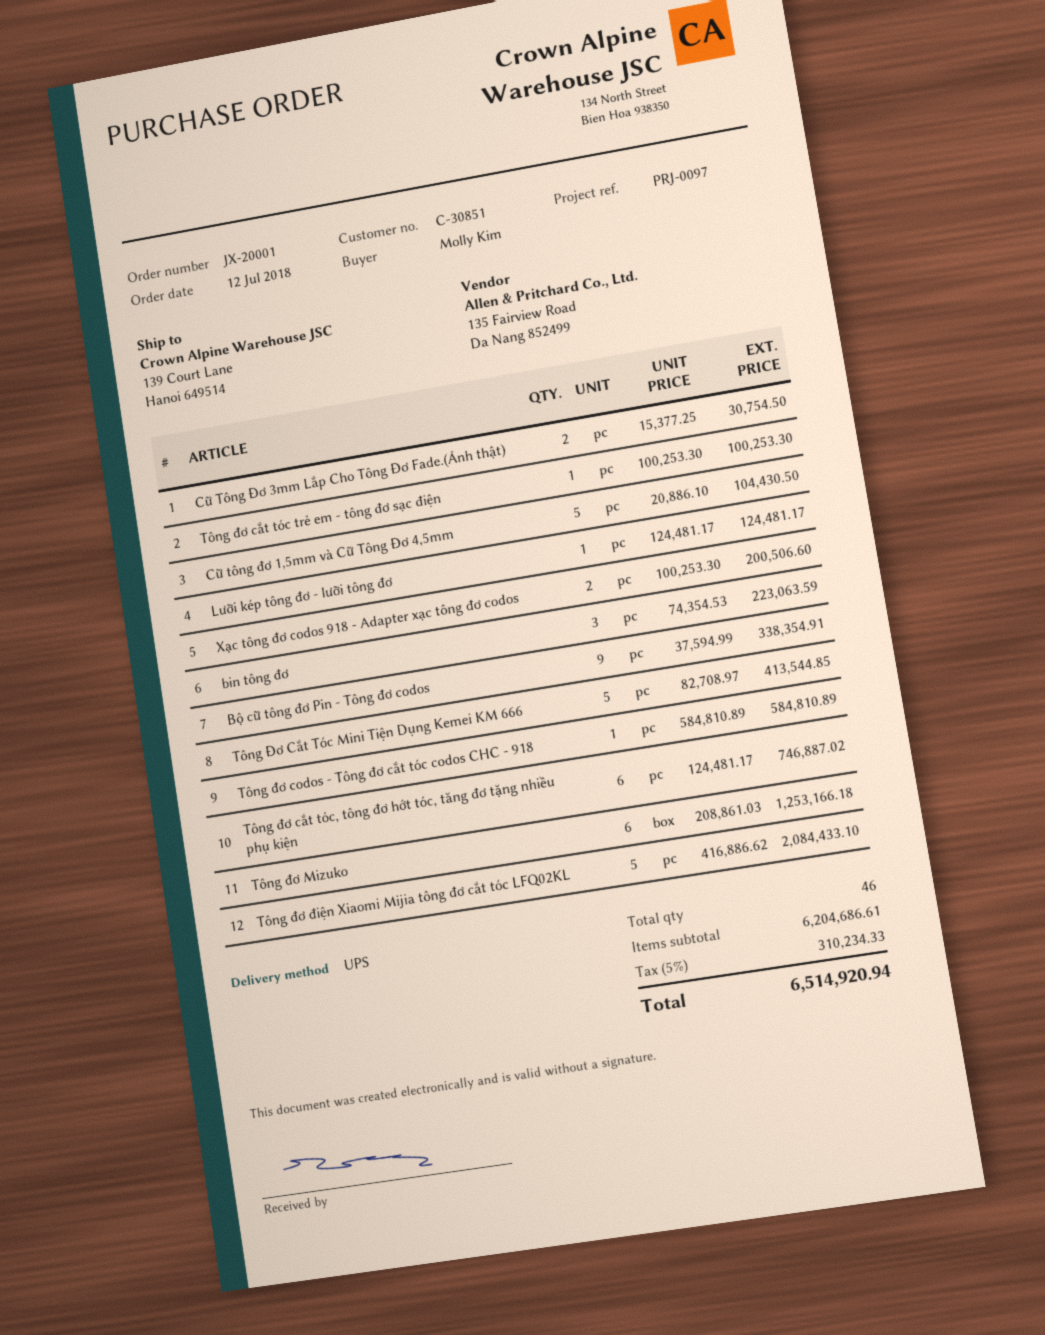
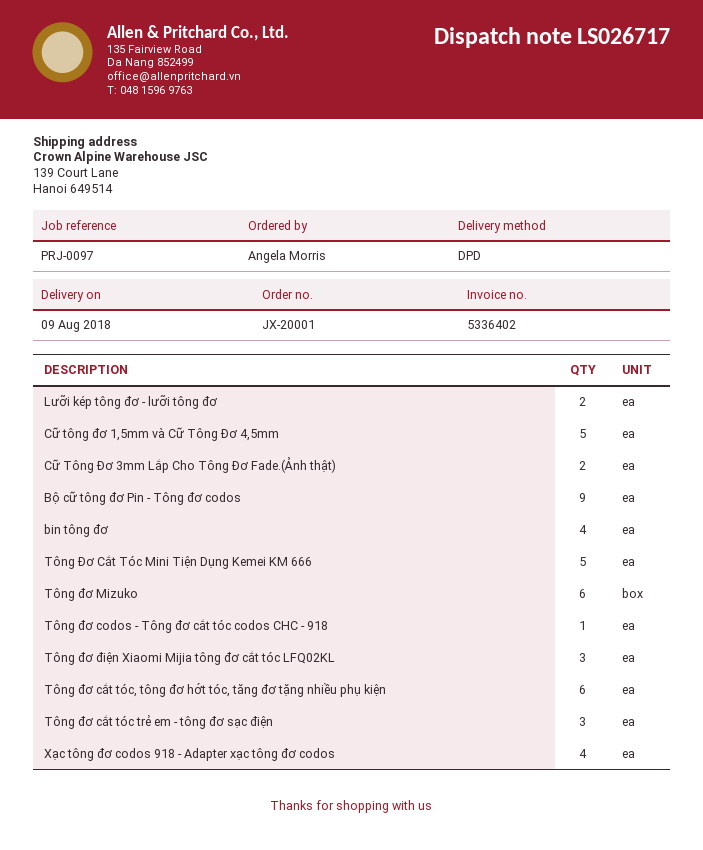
ordered by: Molly Kim -> Angela Morris
shipping method: UPS -> DPD
Tông đơ cắt tóc trẻ em - tông đơ sạc điện: 1 -> 3
Lưỡi kép tông đơ - lưỡi tông đơ: 1 -> 2
Xạc tông đơ codos 918 - Adapter xạc tông đơ codos: 2 -> 4
bin tông đơ: 3 -> 4
Tông đơ điện Xiaomi Mijia tông đơ cắt tóc LFQ02KL: 5 -> 3

